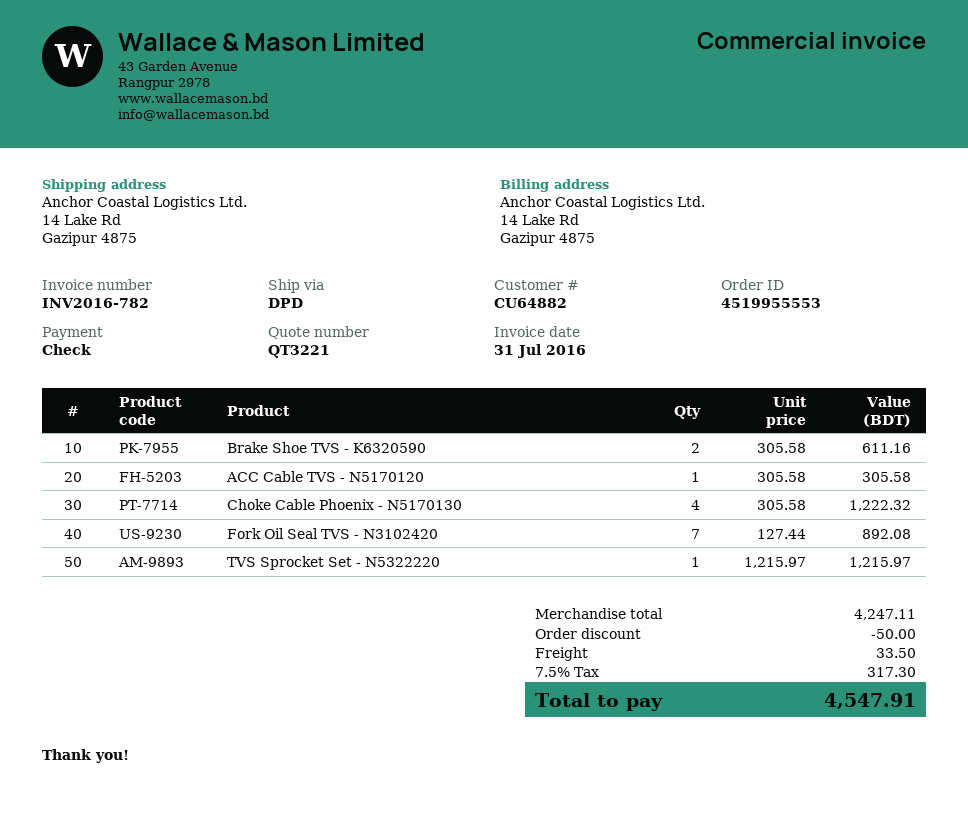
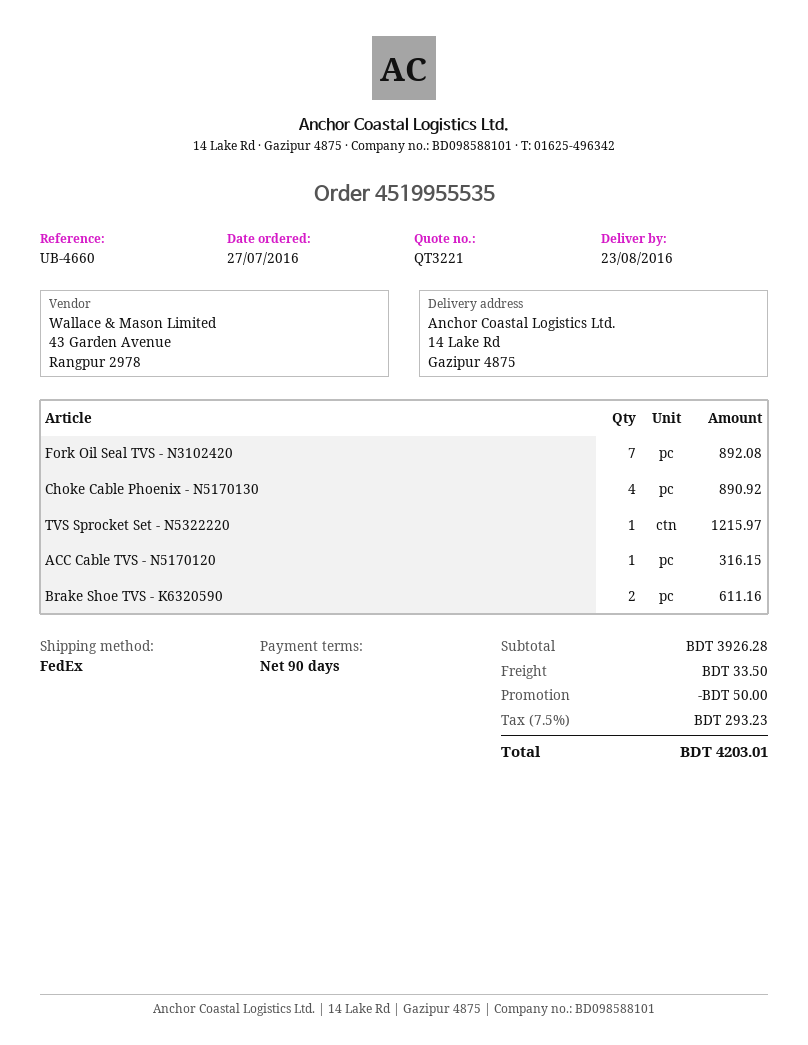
order number: 4519955553 -> 4519955535
shipping method: DPD -> FedEx
ACC Cable TVS - N5170120: 1 for 305.58 -> 1 for 316.15
Choke Cable Phoenix - N5170130: 4 for 1222.32 -> 4 for 890.92
subtotal: 4247.11 -> 3926.28
tax: 7.5% = 317.30 -> 7.5% = 293.23
total: 4547.91 -> 4203.01

